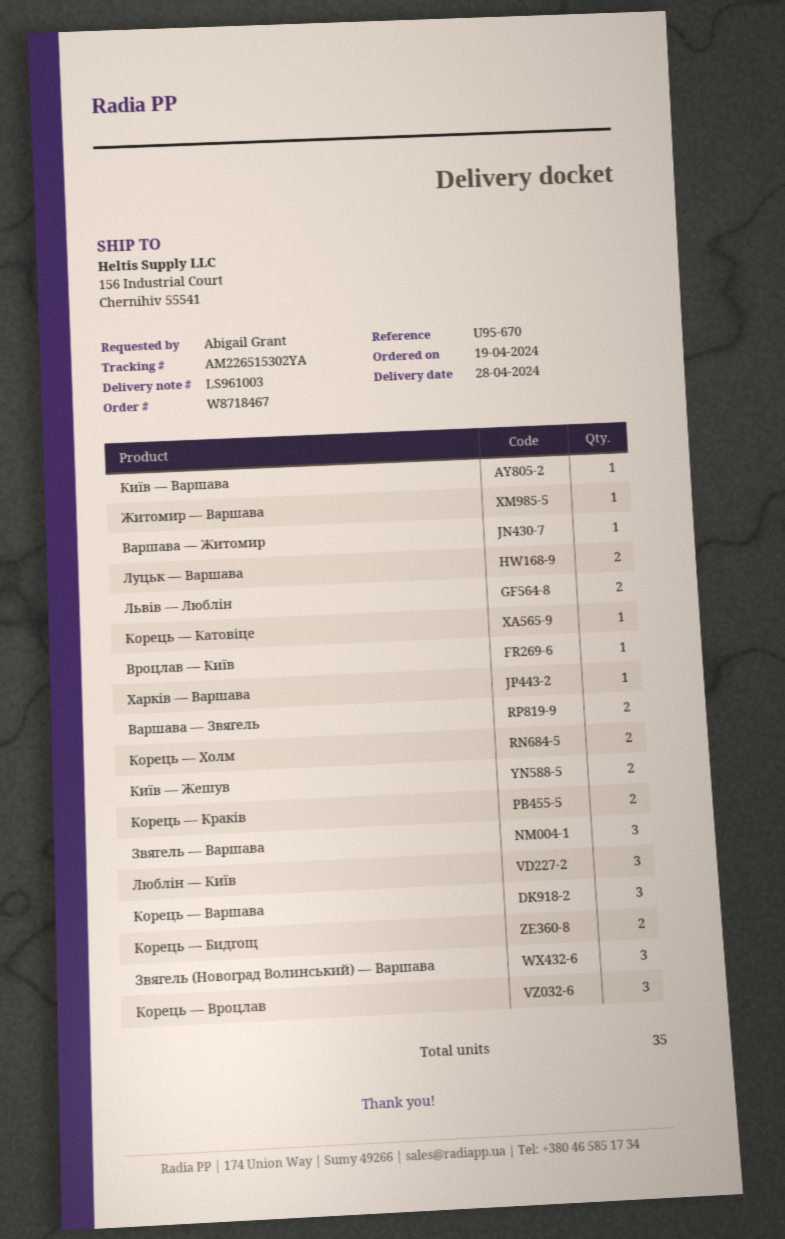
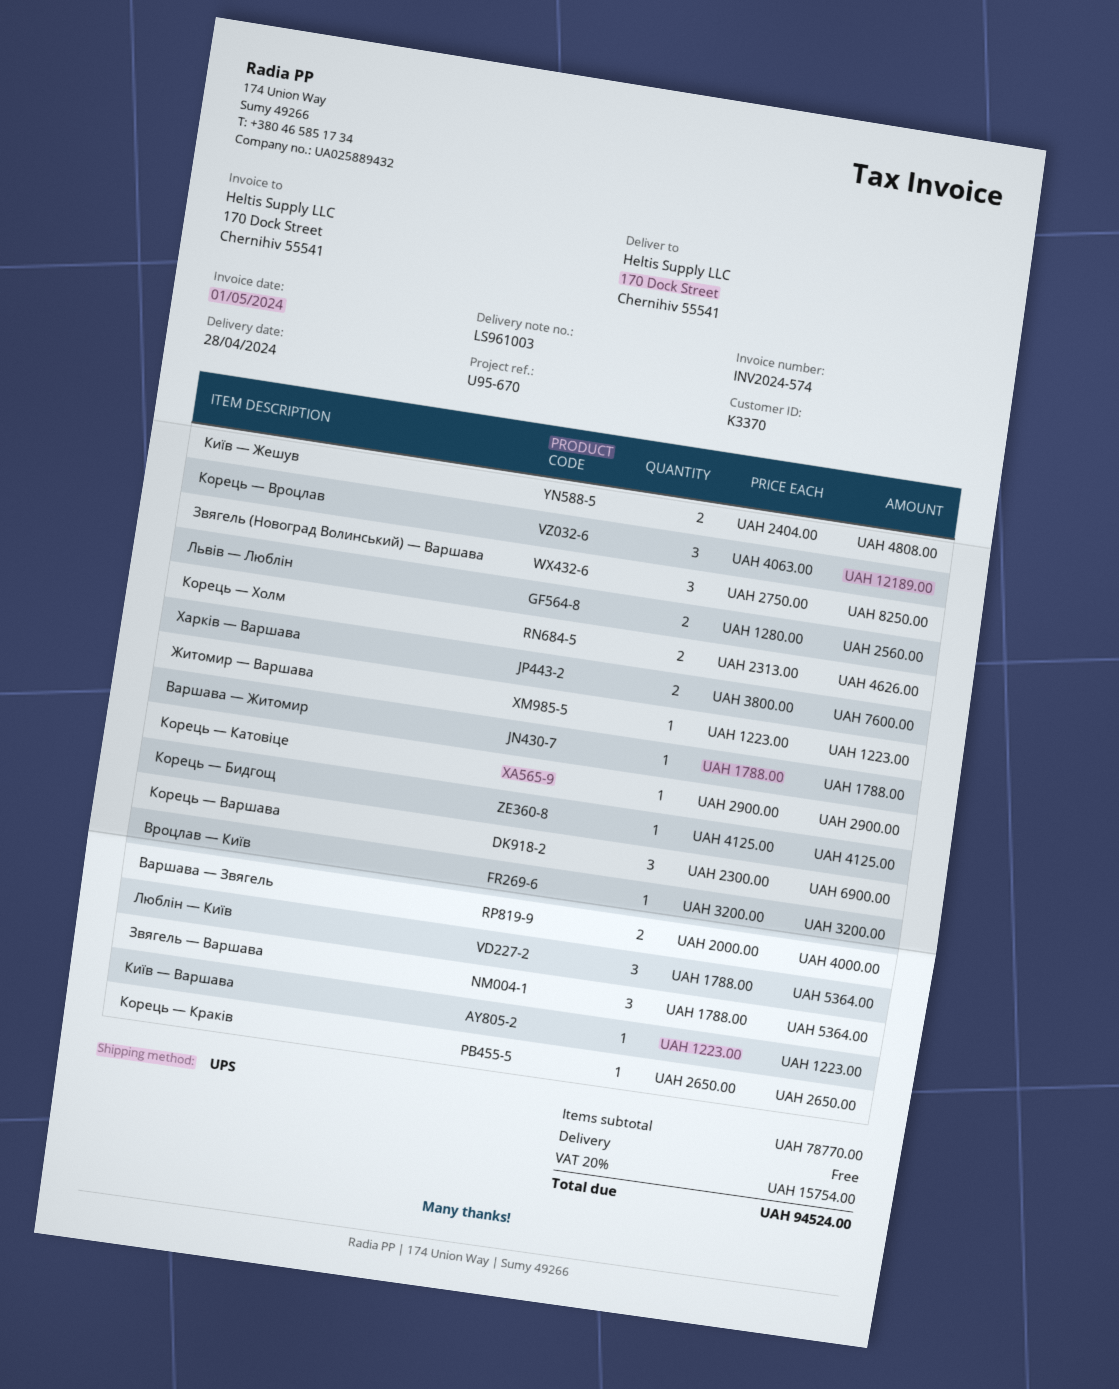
ship to: 156 Industrial Court, Chernihiv 55541 -> 170 Dock Street, Chernihiv 55541
Луцьк — Варшава: 2 -> none
Харків — Варшава: 1 -> 2
Корець — Краків: 2 -> 1
Корець — Бидгощ: 2 -> 1

